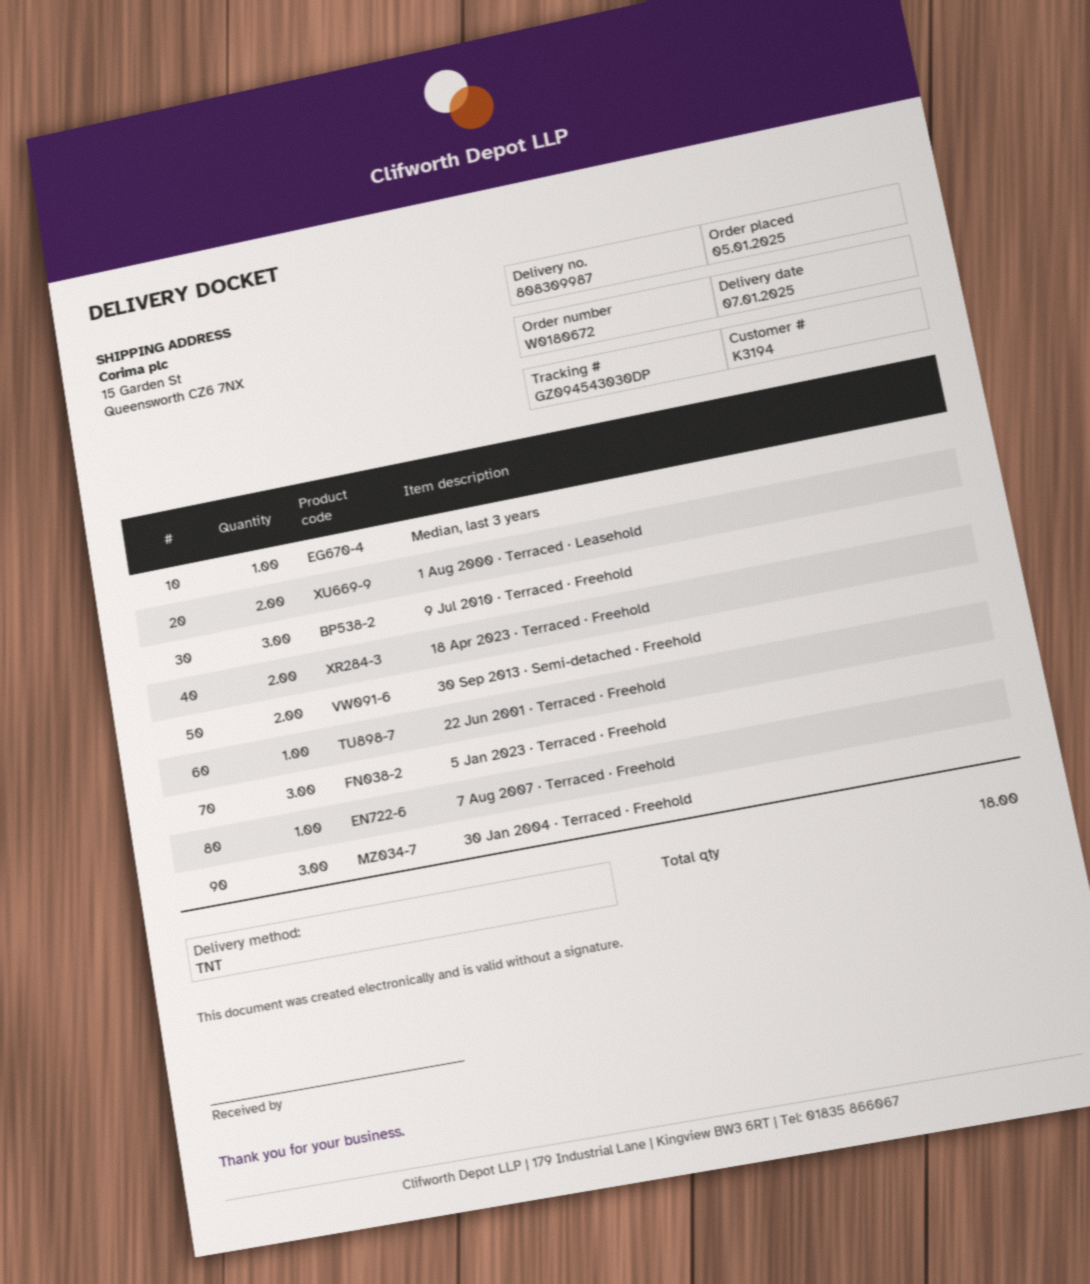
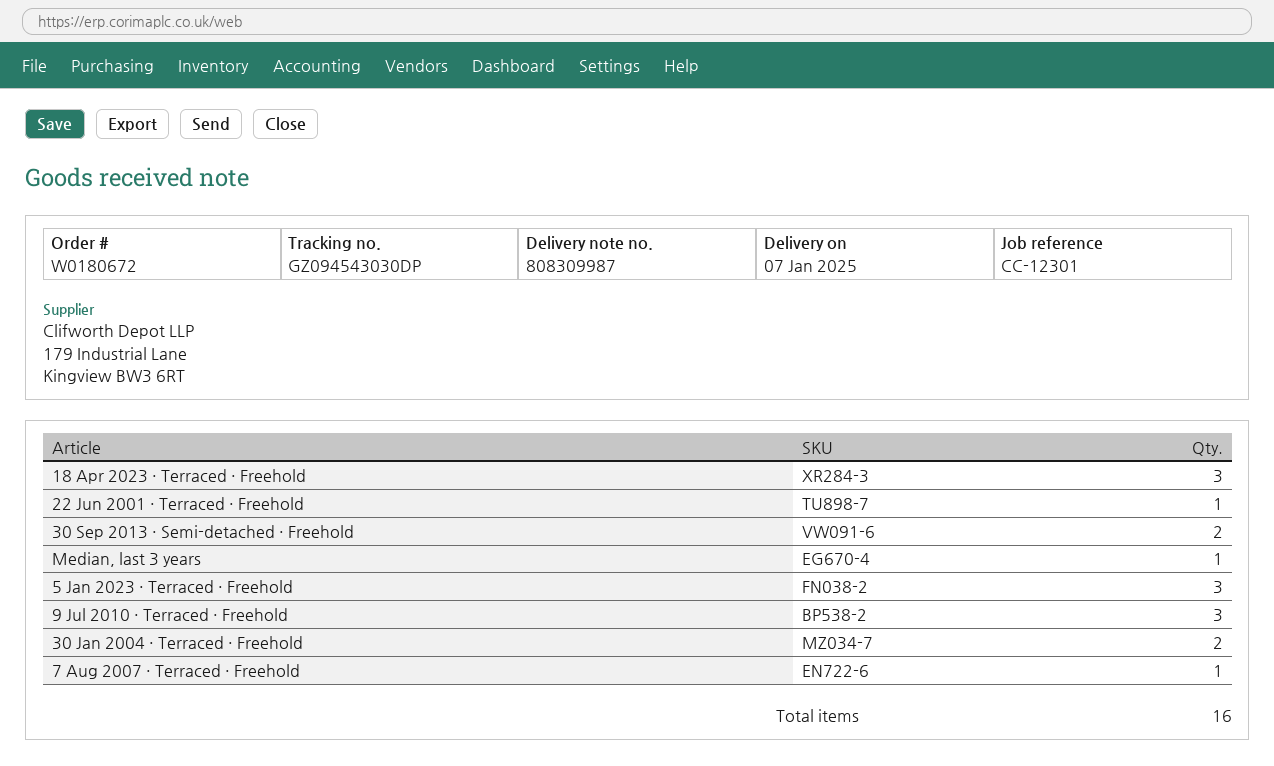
1 Aug 2000 · Terraced · Leasehold: 2 -> none
18 Apr 2023 · Terraced · Freehold: 2 -> 3
30 Jan 2004 · Terraced · Freehold: 3 -> 2
total quantity: 18 -> 16

